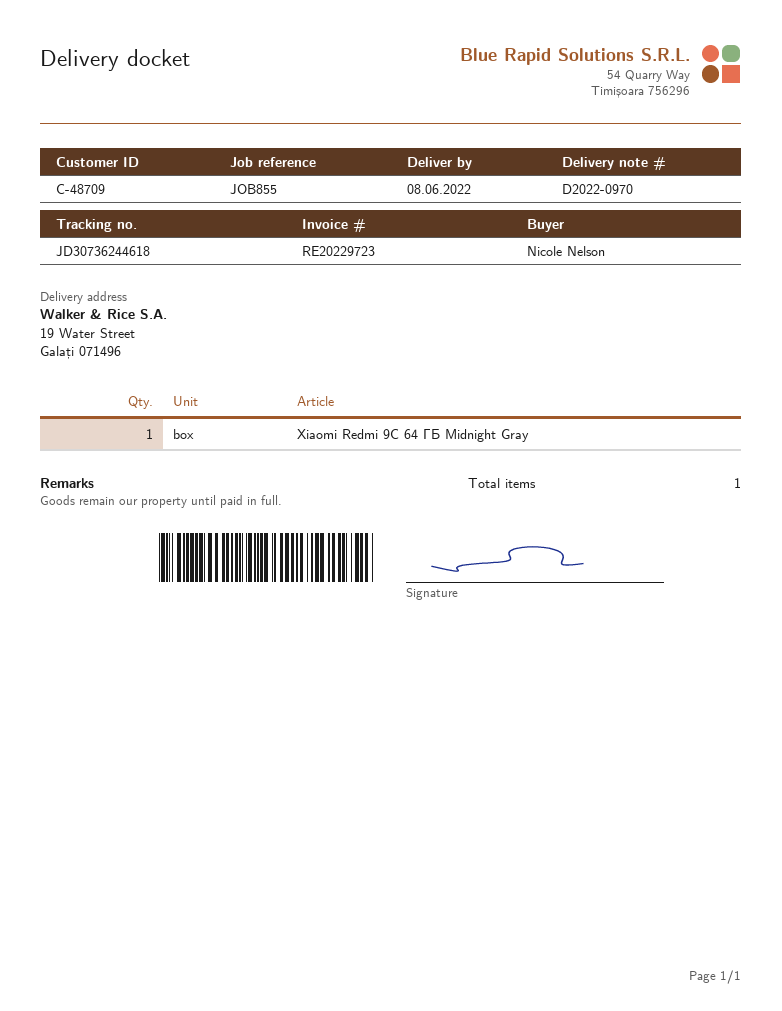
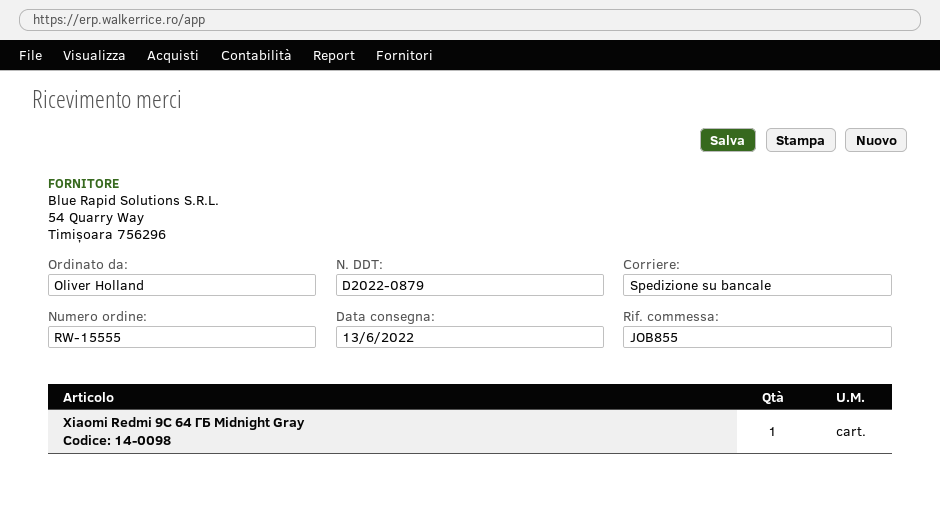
delivery note number: D2022-0970 -> D2022-0879
delivery date: 2022-06-08 -> 2022-06-13
ordered by: Nicole Nelson -> Oliver Holland

